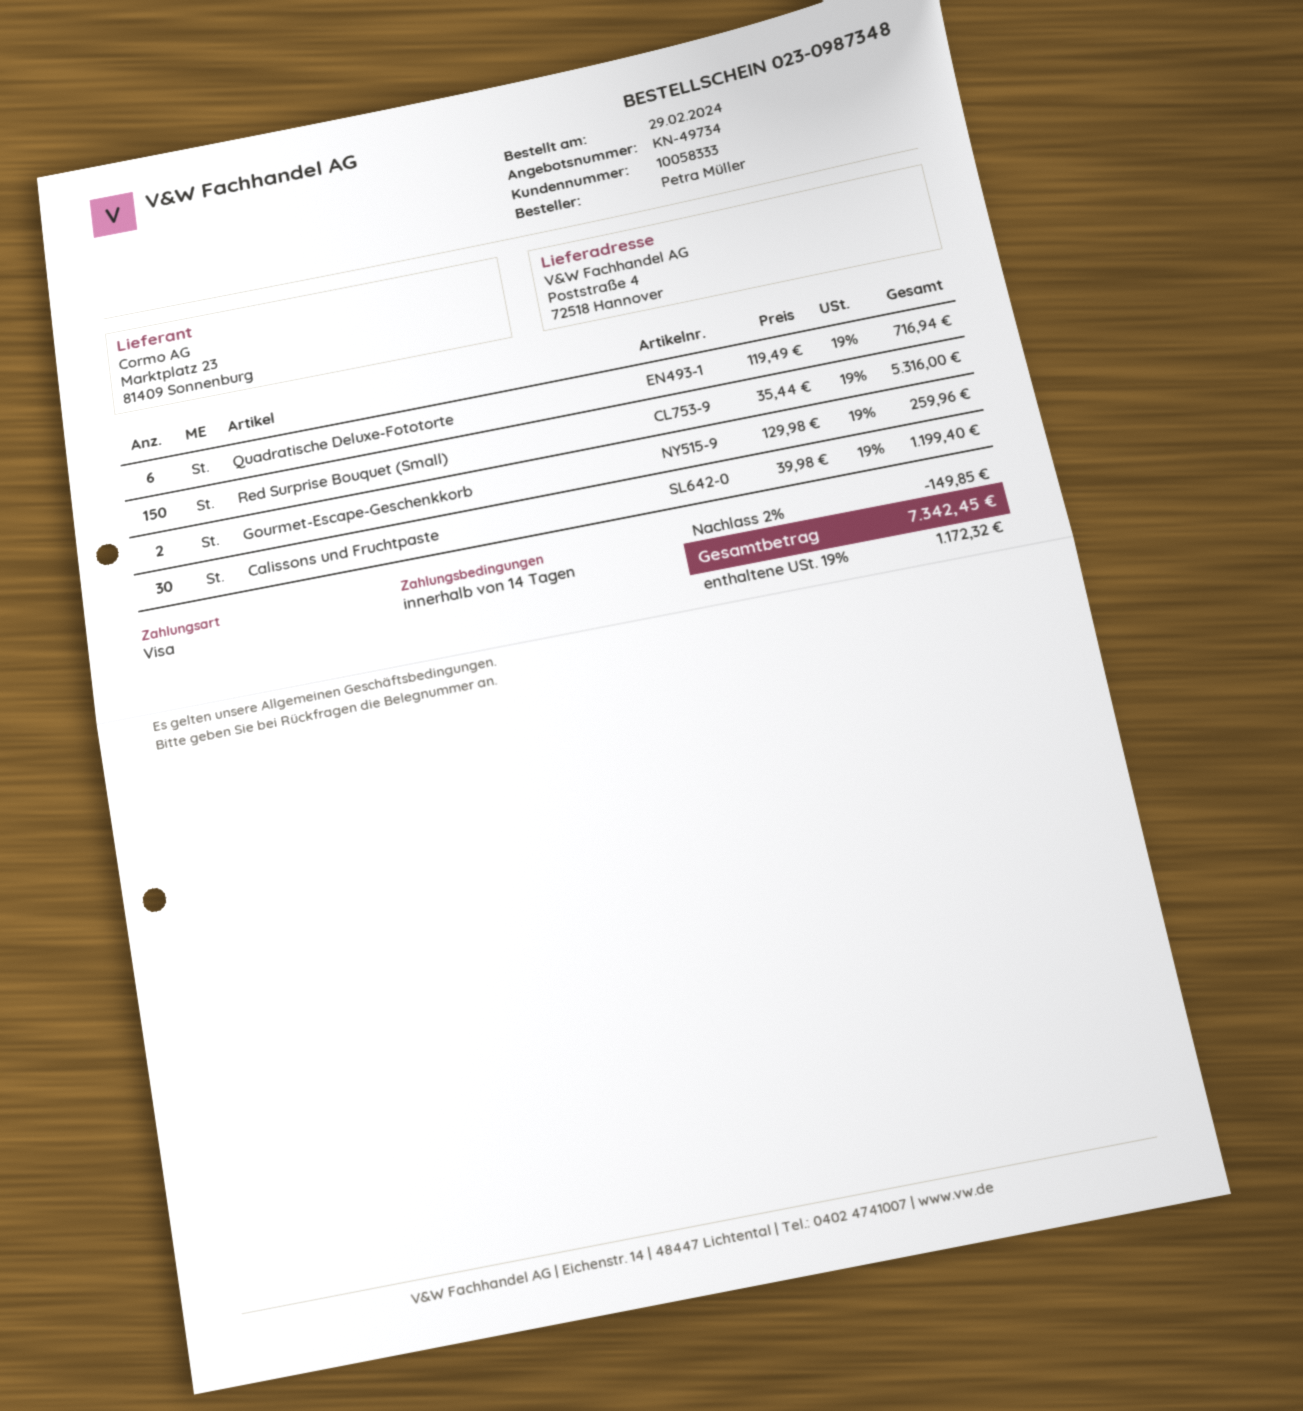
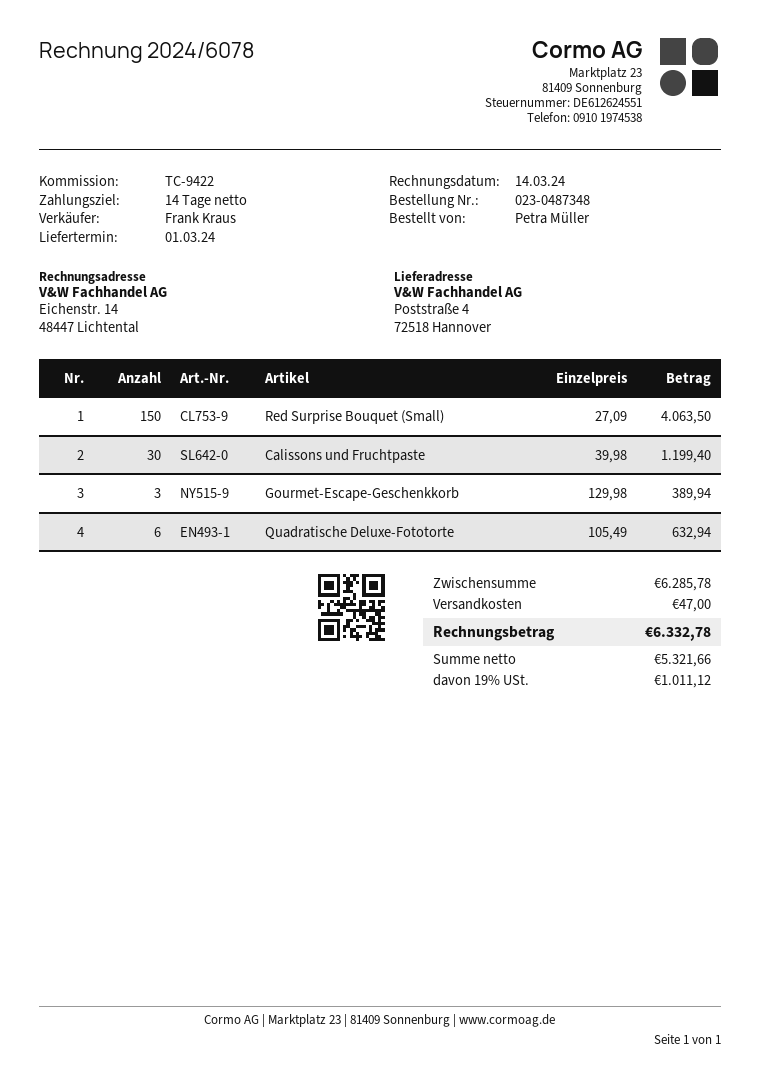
order number: 023-0987348 -> 023-0487348
Quadratische Deluxe-Fototorte: 6 x 119.49 = 716.94 -> 6 x 105.49 = 632.94
Red Surprise Bouquet (Small): 150 x 35.44 = 5316.00 -> 150 x 27.09 = 4063.50
Gourmet-Escape-Geschenkkorb: 2 x 129.98 = 259.96 -> 3 x 129.98 = 389.94
discount: 2% = 149.85 -> none
shipping: none -> 47.00
tax: 19% = 1172.32 -> 19% = 1011.12
total: 7342.45 -> 6332.78

